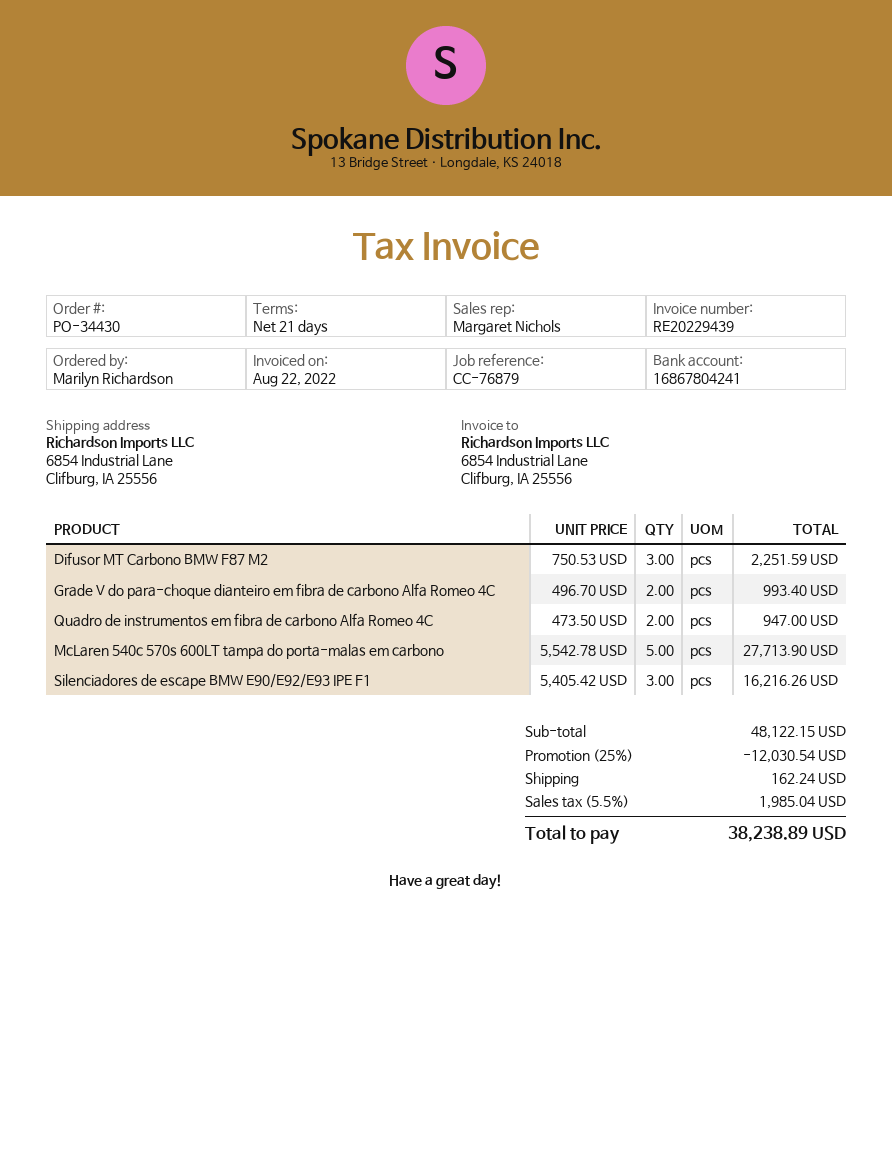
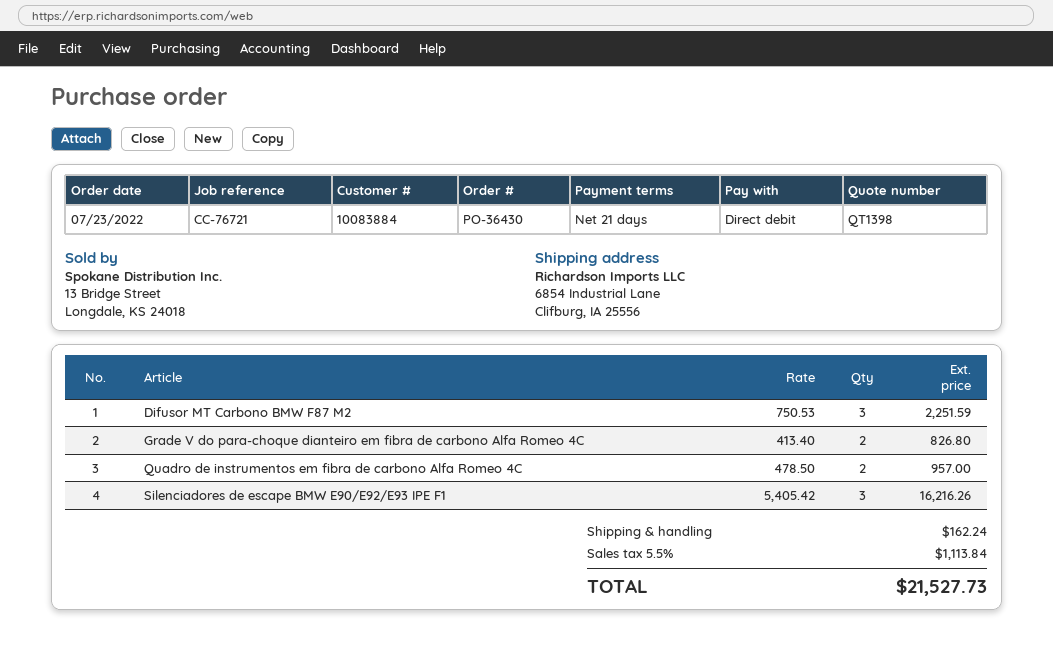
order number: PO-34430 -> PO-36430
reference: CC-76879 -> CC-76721
Grade V do para-choque dianteiro em fibra de carbono Alfa Romeo 4C: 2 x 496.70 = 993.40 -> 2 x 413.40 = 826.80
Quadro de instrumentos em fibra de carbono Alfa Romeo 4C: 2 x 473.50 = 947.00 -> 2 x 478.50 = 957.00
McLaren 540c 570s 600LT tampa do porta-malas em carbono: 5 x 5542.78 = 27713.90 -> none
discount: 25% = 12030.54 -> none
tax: 5.5% = 1985.04 -> 5.5% = 1113.84
total: 38238.89 -> 21527.73

